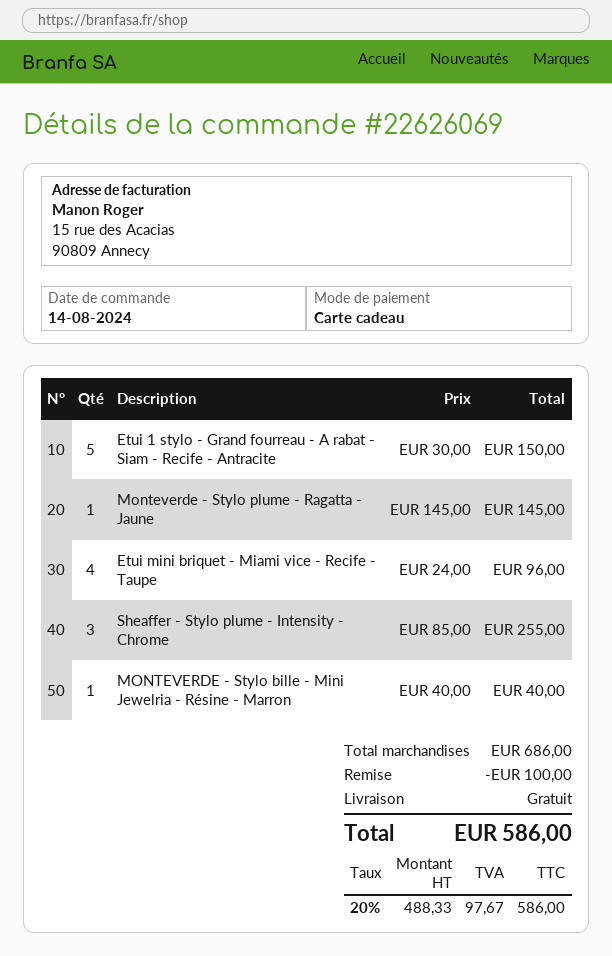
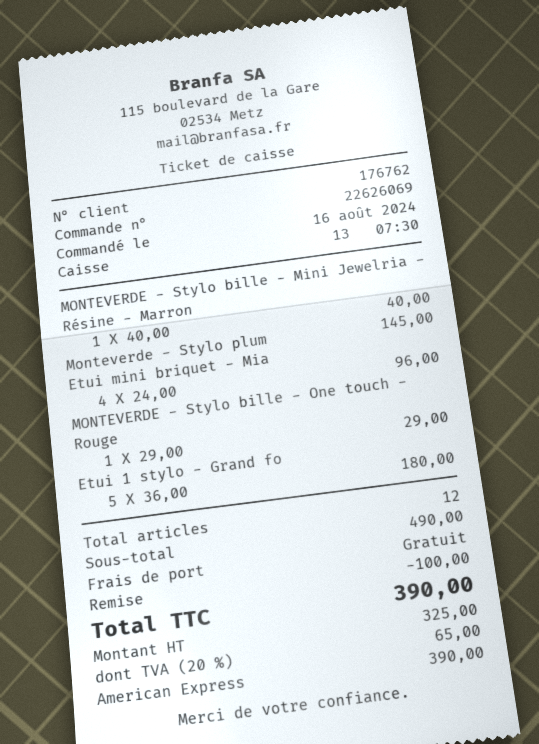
order date: 2024-08-14 -> 2024-08-16
payment method: gift card -> American Express
Etui 1 stylo - Grand fourreau - A rabat - Siam - Recife - Antracite: 5 x 30.00 = 150.00 -> 5 x 36.00 = 180.00
Sheaffer - Stylo plume - Intensity - Chrome: 3 x 85.00 = 255.00 -> none
MONTEVERDE - Stylo bille - One touch - Rouge: none -> 1 x 29.00 = 29.00
subtotal: 686.00 -> 490.00
net: 488.33 -> 325.00
tax: 20% = 97.67 -> 20% = 65.00
total: 586.00 -> 390.00

